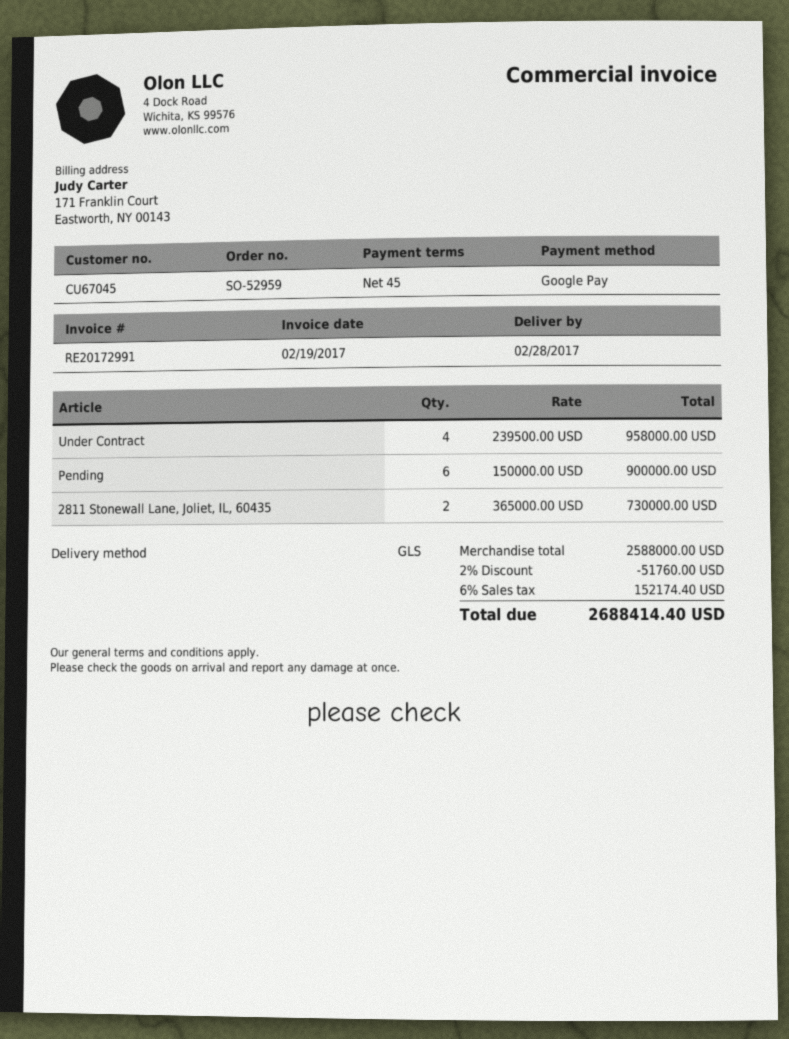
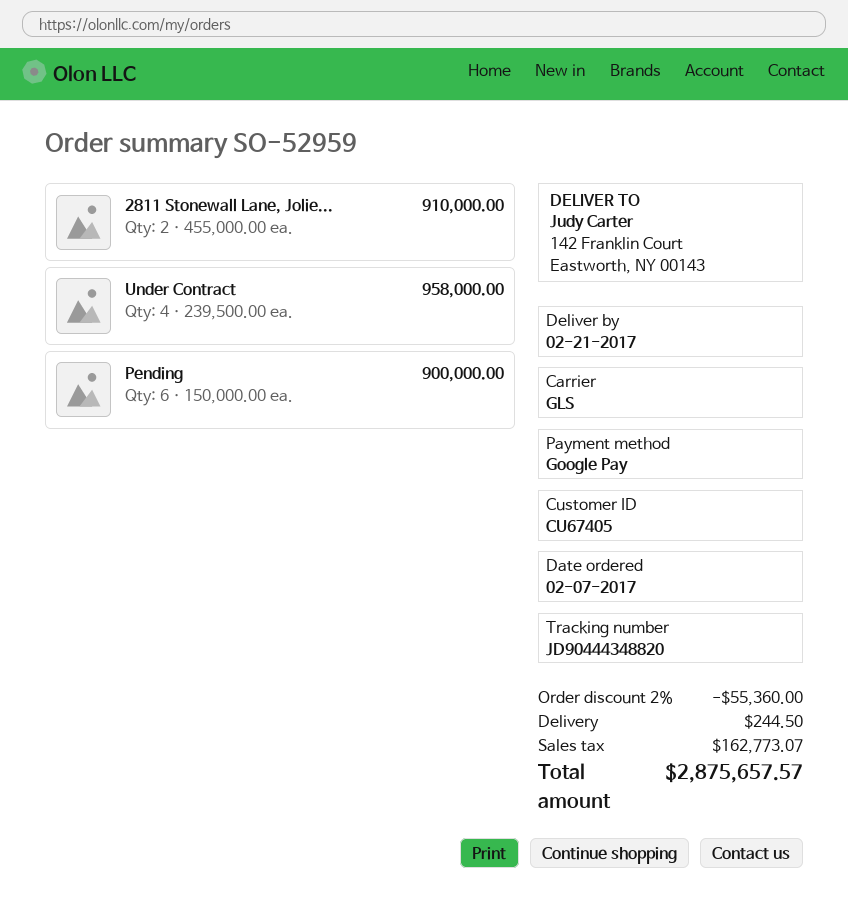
delivery date: 2017-02-28 -> 2017-02-21
customer number: CU67045 -> CU67405
2811 Stonewall Lane, Joliet, IL, 60435: 2 x 365000.00 = 730000.00 -> 2 x 455000.00 = 910000.00
discount: 2% = 51760.00 -> 2% = 55360.00
shipping: none -> 244.50
tax: 152174.40 -> 162773.07
total: 2688414.40 -> 2875657.57

